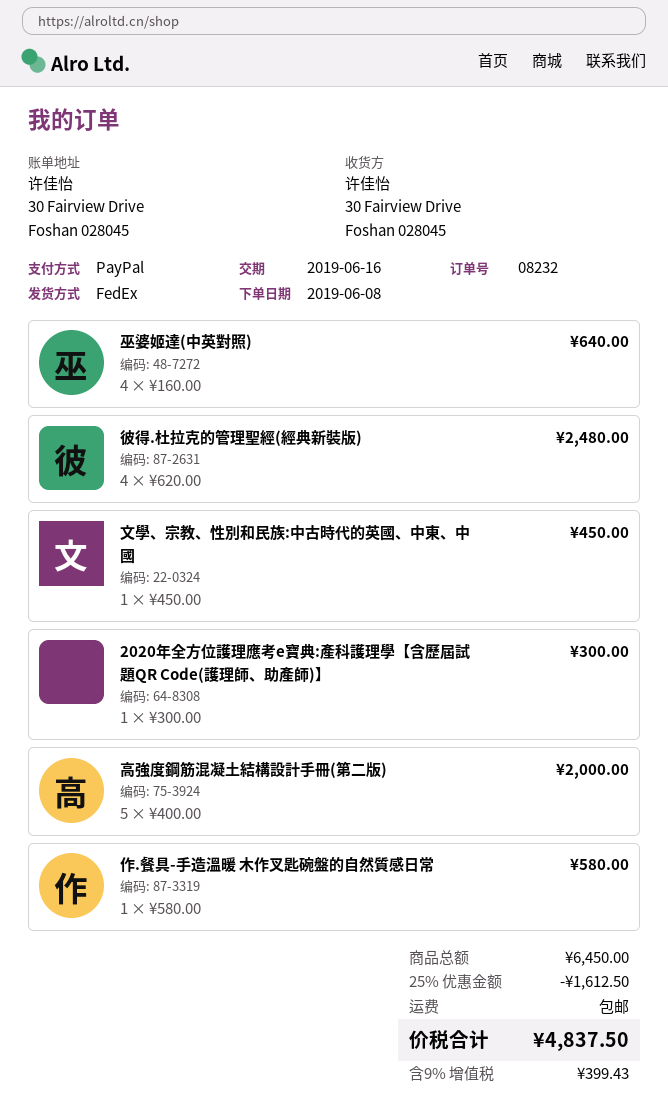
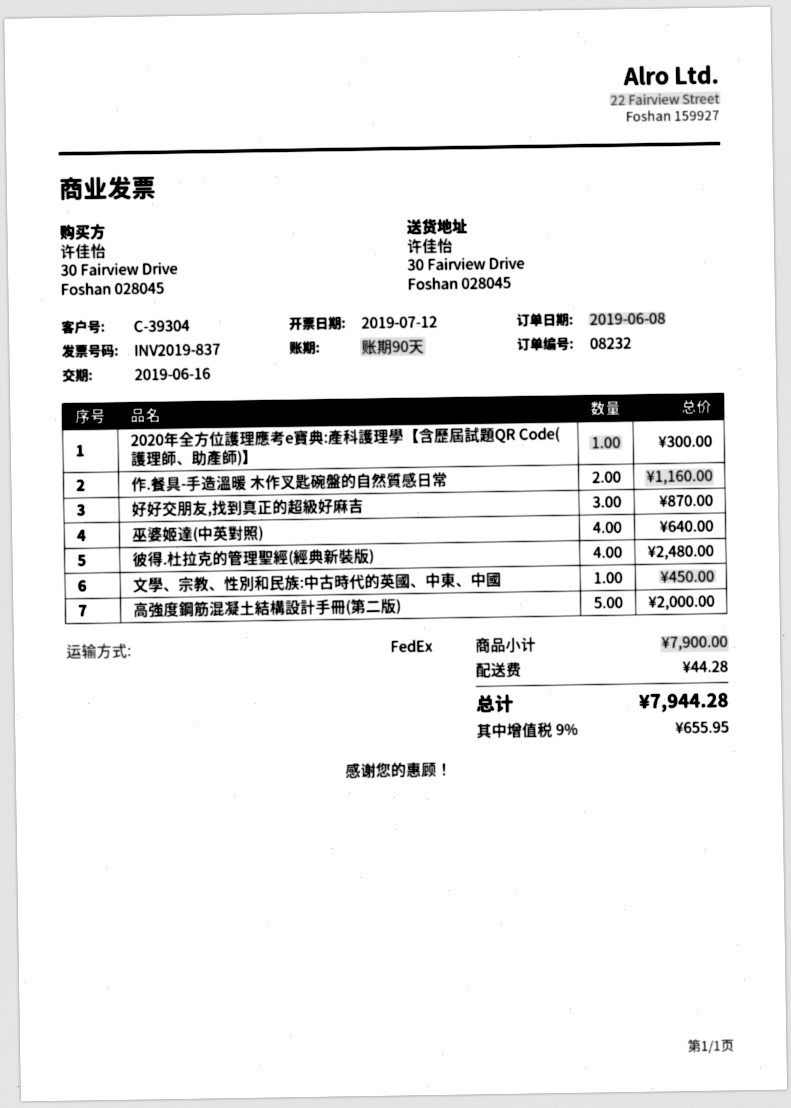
作.餐具-手造溫暖 木作叉匙碗盤的自然質感日常: 1 for 580.00 -> 2 for 1160.00
好好交朋友,找到真正的超級好麻吉: none -> 3 for 870.00
subtotal: 6450.00 -> 7900.00
discount: 25% = 1612.50 -> none
shipping: 0.00 -> 44.28
tax: 9% = 399.43 -> 9% = 655.95
total: 4837.50 -> 7944.28

